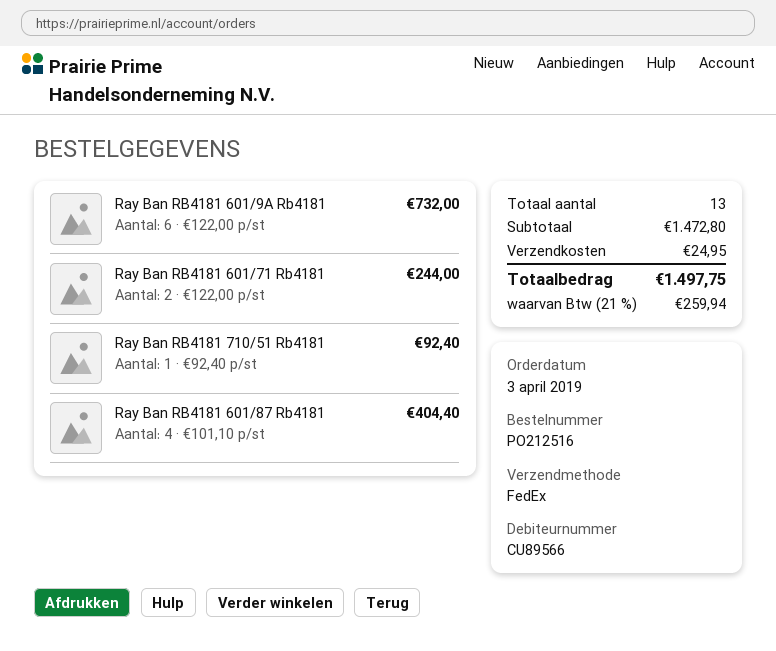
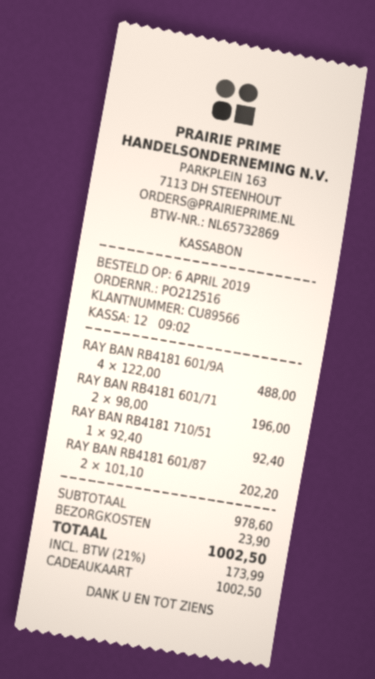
order date: 2019-04-03 -> 2019-04-06
Ray Ban RB4181 601/9A Rb4181: 6 x 122.00 = 732.00 -> 4 x 122.00 = 488.00
Ray Ban RB4181 601/71 Rb4181: 2 x 122.00 = 244.00 -> 2 x 98.00 = 196.00
Ray Ban RB4181 601/87 Rb4181: 4 x 101.10 = 404.40 -> 2 x 101.10 = 202.20
subtotal: 1472.80 -> 978.60
shipping: 24.95 -> 23.90
tax: 21% = 259.94 -> 21% = 173.99
total: 1497.75 -> 1002.50

